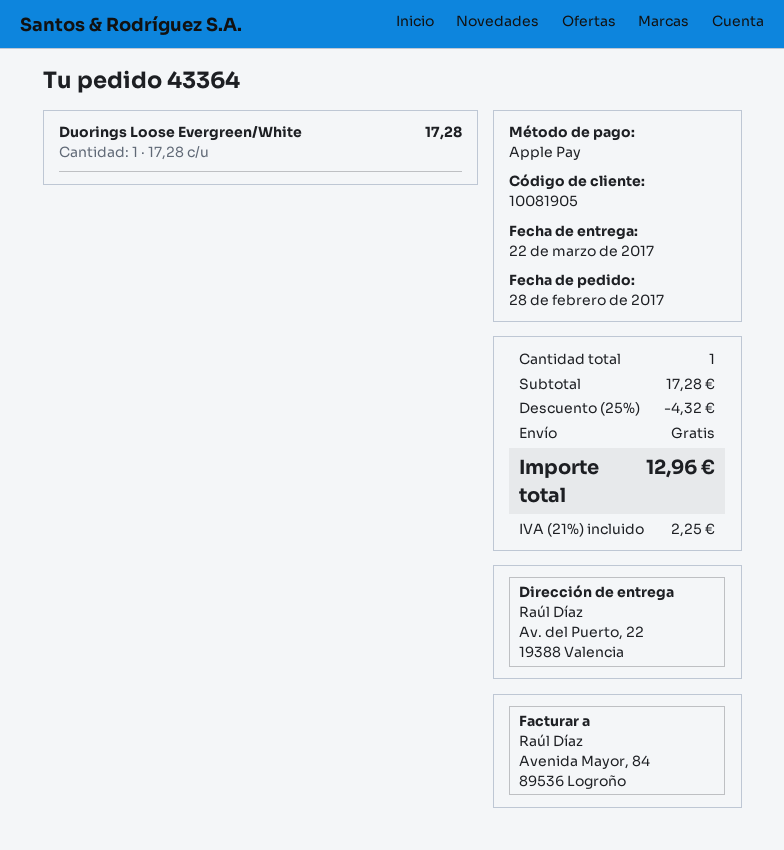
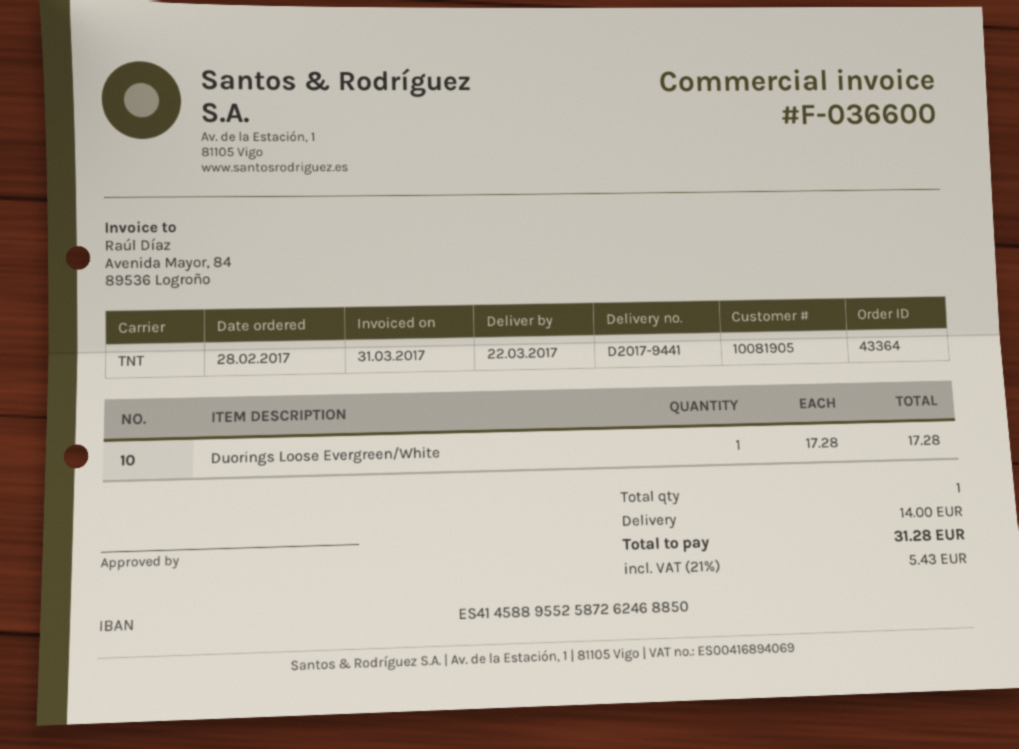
discount: 25% = 4.32 -> none
shipping: 0.00 -> 14.00
tax: 21% = 2.25 -> 21% = 5.43
total: 12.96 -> 31.28

